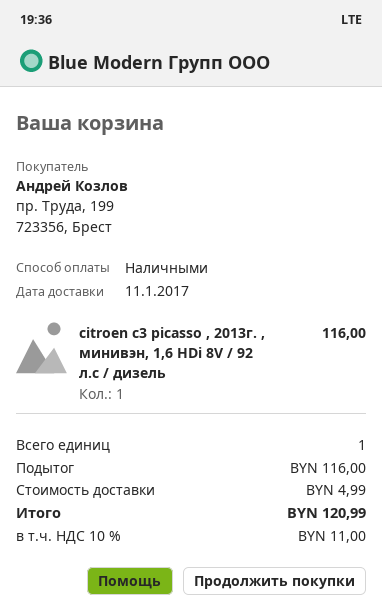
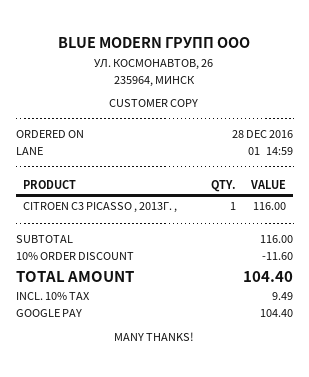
payment method: cash -> Google Pay
discount: none -> 10% = 11.60
shipping: 4.99 -> none
tax: 10% = 11.00 -> 10% = 9.49
total: 120.99 -> 104.40

